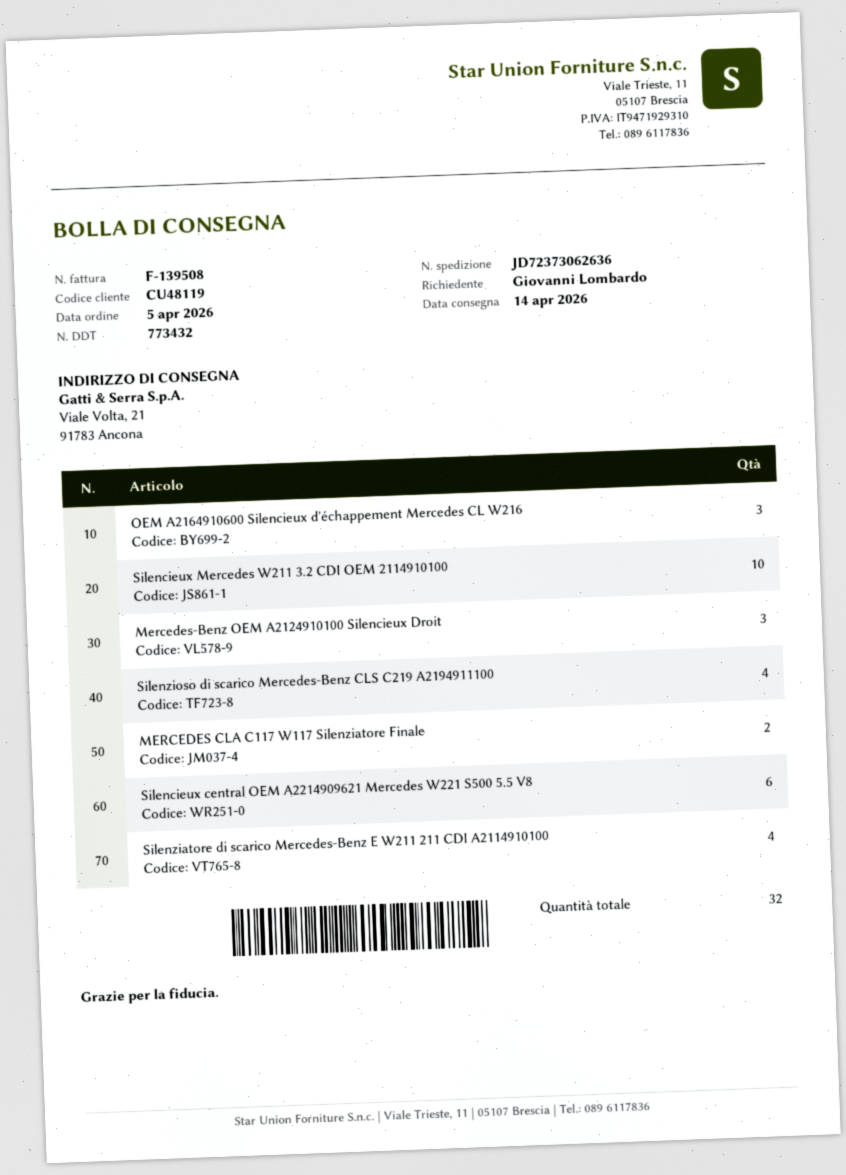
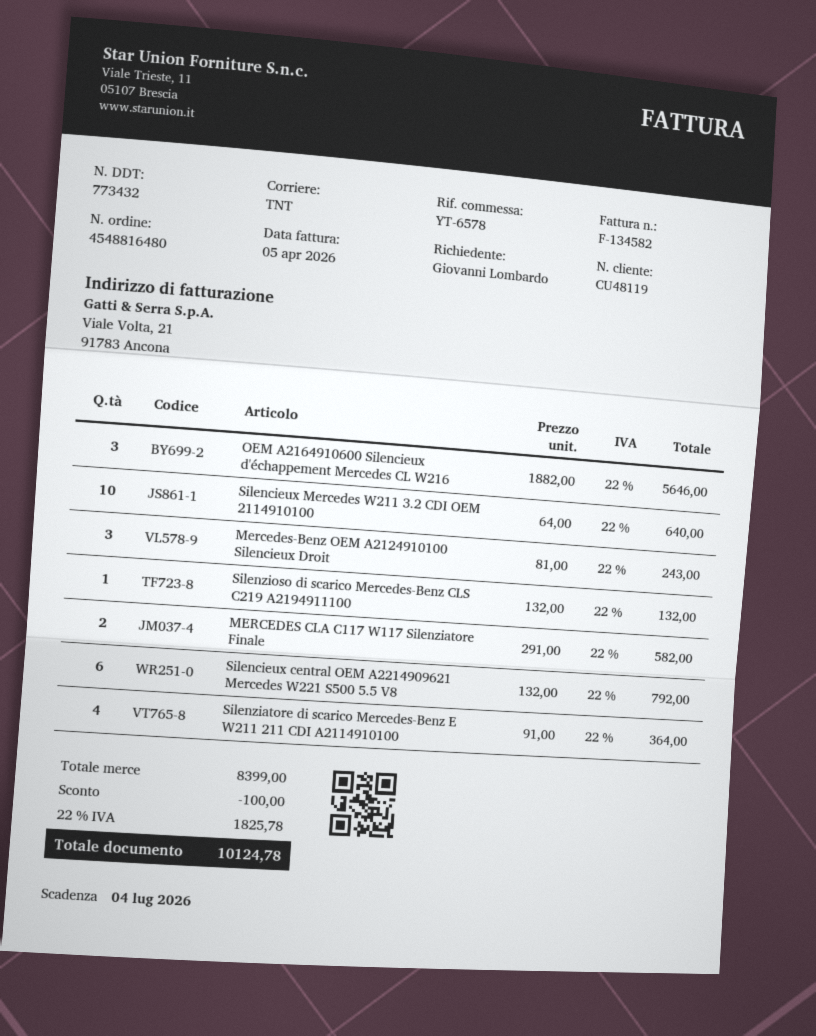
invoice number: F-139508 -> F-134582
Silenzioso di scarico Mercedes-Benz CLS C219 A2194911100: 4 -> 1

